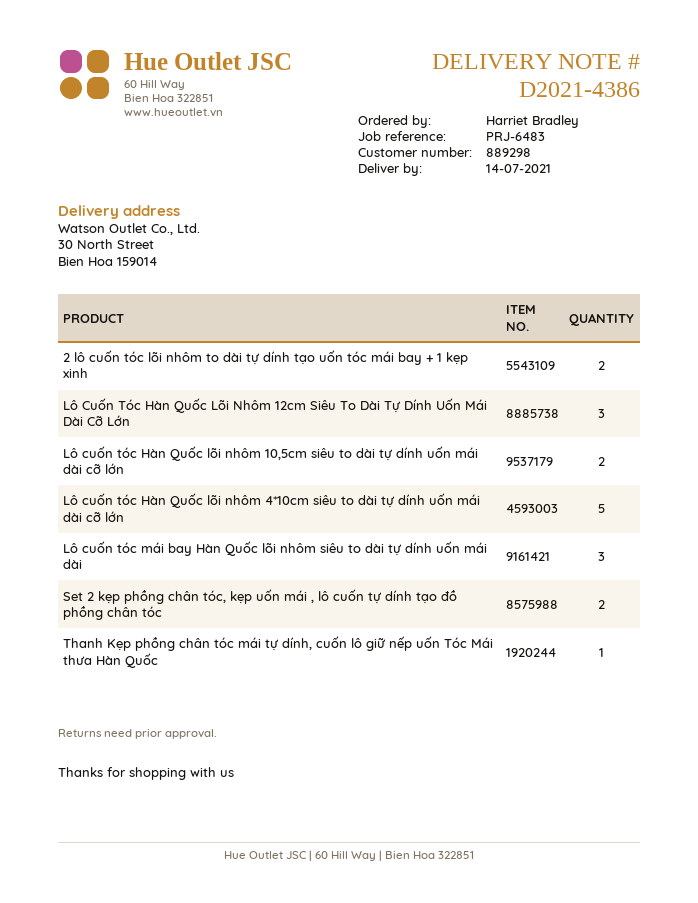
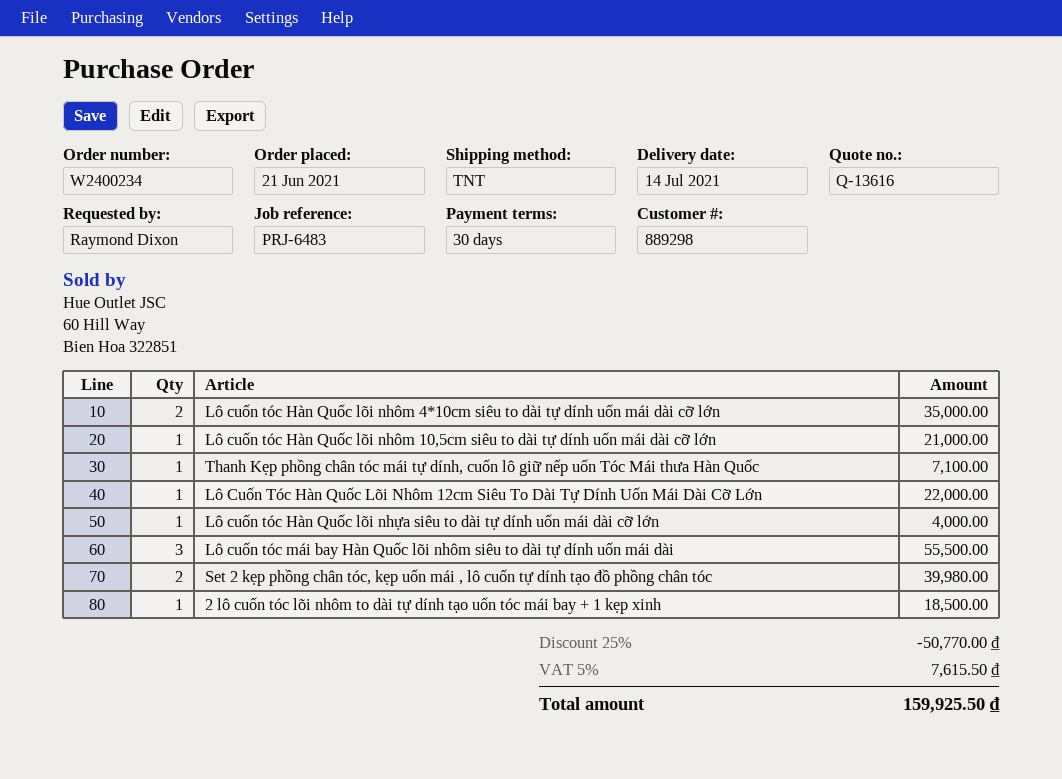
ordered by: Harriet Bradley -> Raymond Dixon
2 lô cuốn tóc lõi nhôm to dài tự dính tạo uốn tóc mái bay + 1 kẹp xinh: 2 -> 1
Lô Cuốn Tóc Hàn Quốc Lõi Nhôm 12cm Siêu To Dài Tự Dính Uốn Mái Dài Cỡ Lớn: 3 -> 1
Lô cuốn tóc Hàn Quốc lõi nhôm 10,5cm siêu to dài tự dính uốn mái dài cỡ lớn: 2 -> 1
Lô cuốn tóc Hàn Quốc lõi nhôm 4*10cm siêu to dài tự dính uốn mái dài cỡ lớn: 5 -> 2
Lô cuốn tóc Hàn Quốc lõi nhựa siêu to dài tự dính uốn mái dài cỡ lớn: none -> 1

